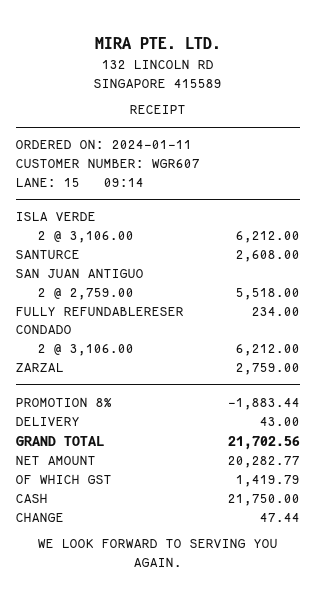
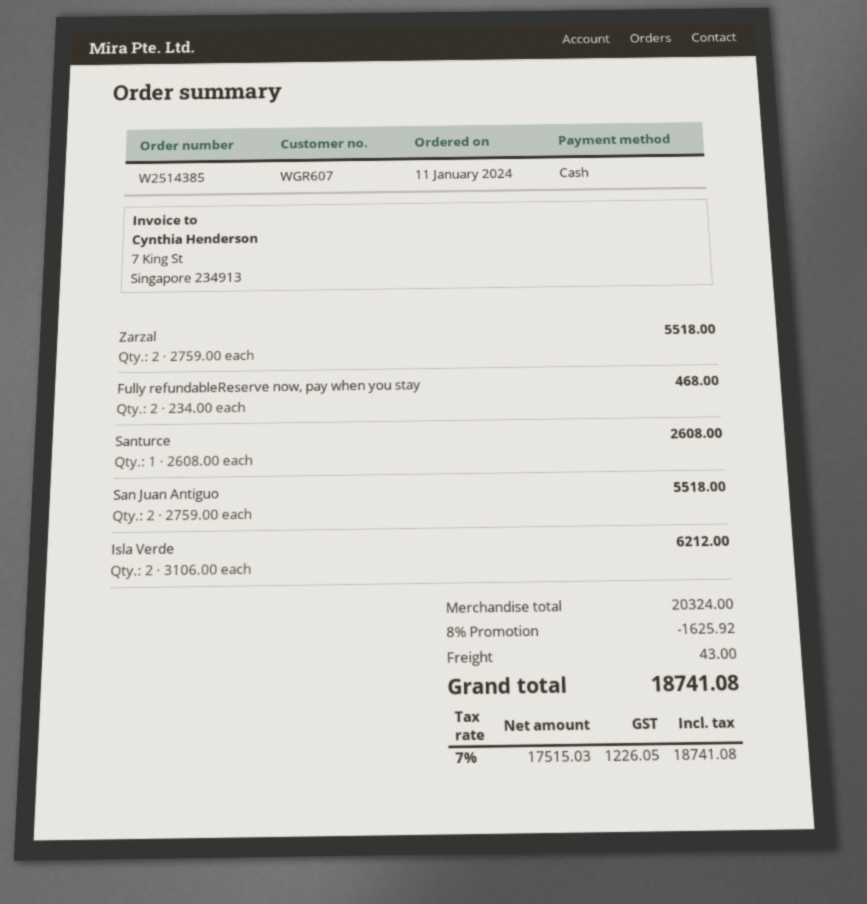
FULLY REFUNDABLERESER: 1 x 234.00 = 234.00 -> 2 x 234.00 = 468.00
CONDADO: 2 x 3106.00 = 6212.00 -> none
ZARZAL: 1 x 2759.00 = 2759.00 -> 2 x 2759.00 = 5518.00
discount: 8% = 1883.44 -> 8% = 1625.92
net: 20282.77 -> 17515.03
tax: 1419.79 -> 1226.05
total: 21702.56 -> 18741.08

